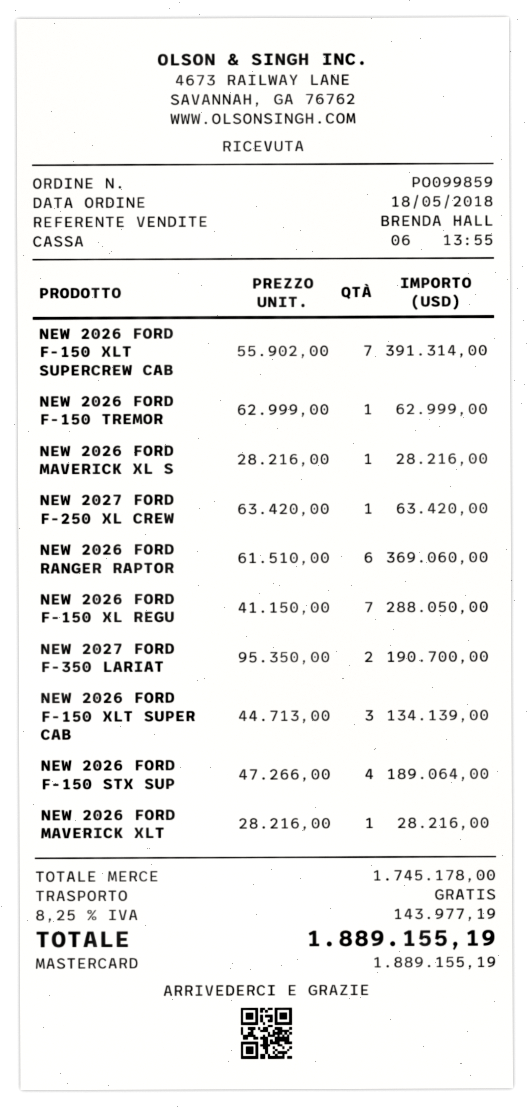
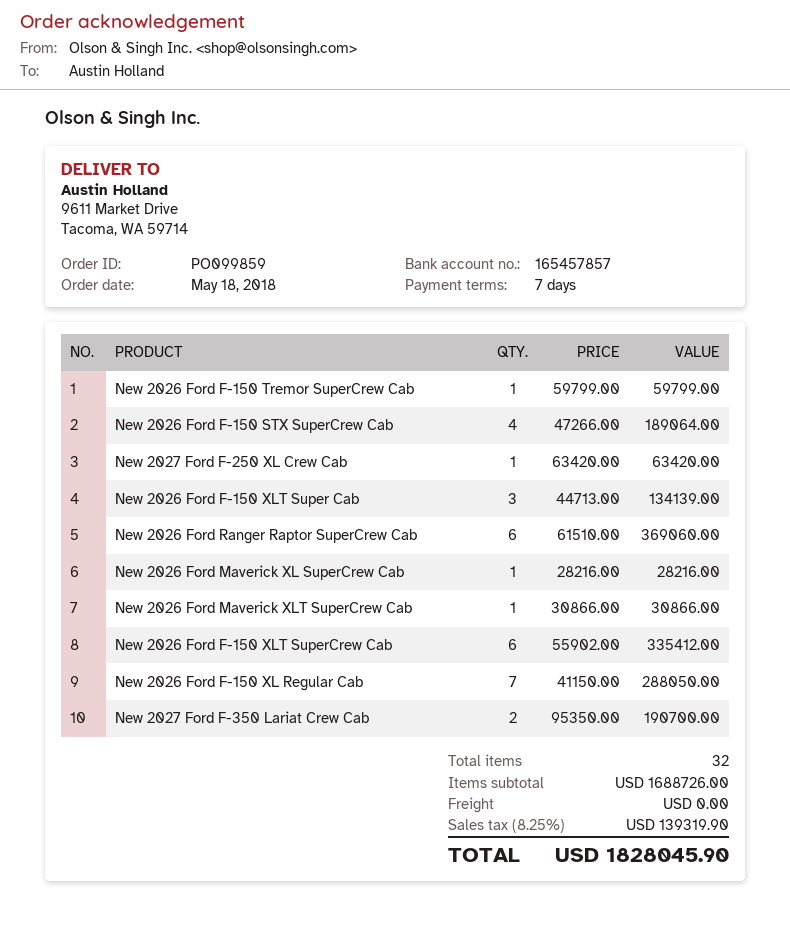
NEW 2026 FORD F-150 XLT SUPERCREW CAB: 7 x 55902.00 = 391314.00 -> 6 x 55902.00 = 335412.00
NEW 2026 FORD F-150 TREMOR: 1 x 62999.00 = 62999.00 -> 1 x 59799.00 = 59799.00
NEW 2026 FORD MAVERICK XLT: 1 x 28216.00 = 28216.00 -> 1 x 30866.00 = 30866.00
subtotal: 1745178.00 -> 1688726.00
tax: 8.25% = 143977.19 -> 8.25% = 139319.90
total: 1889155.19 -> 1828045.90

